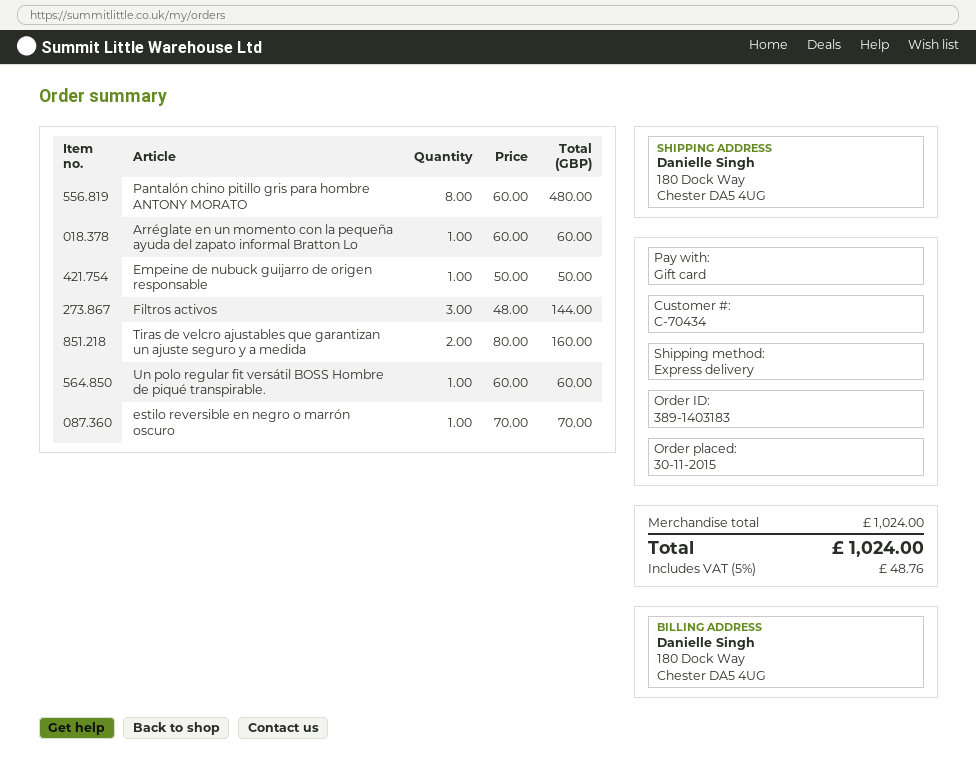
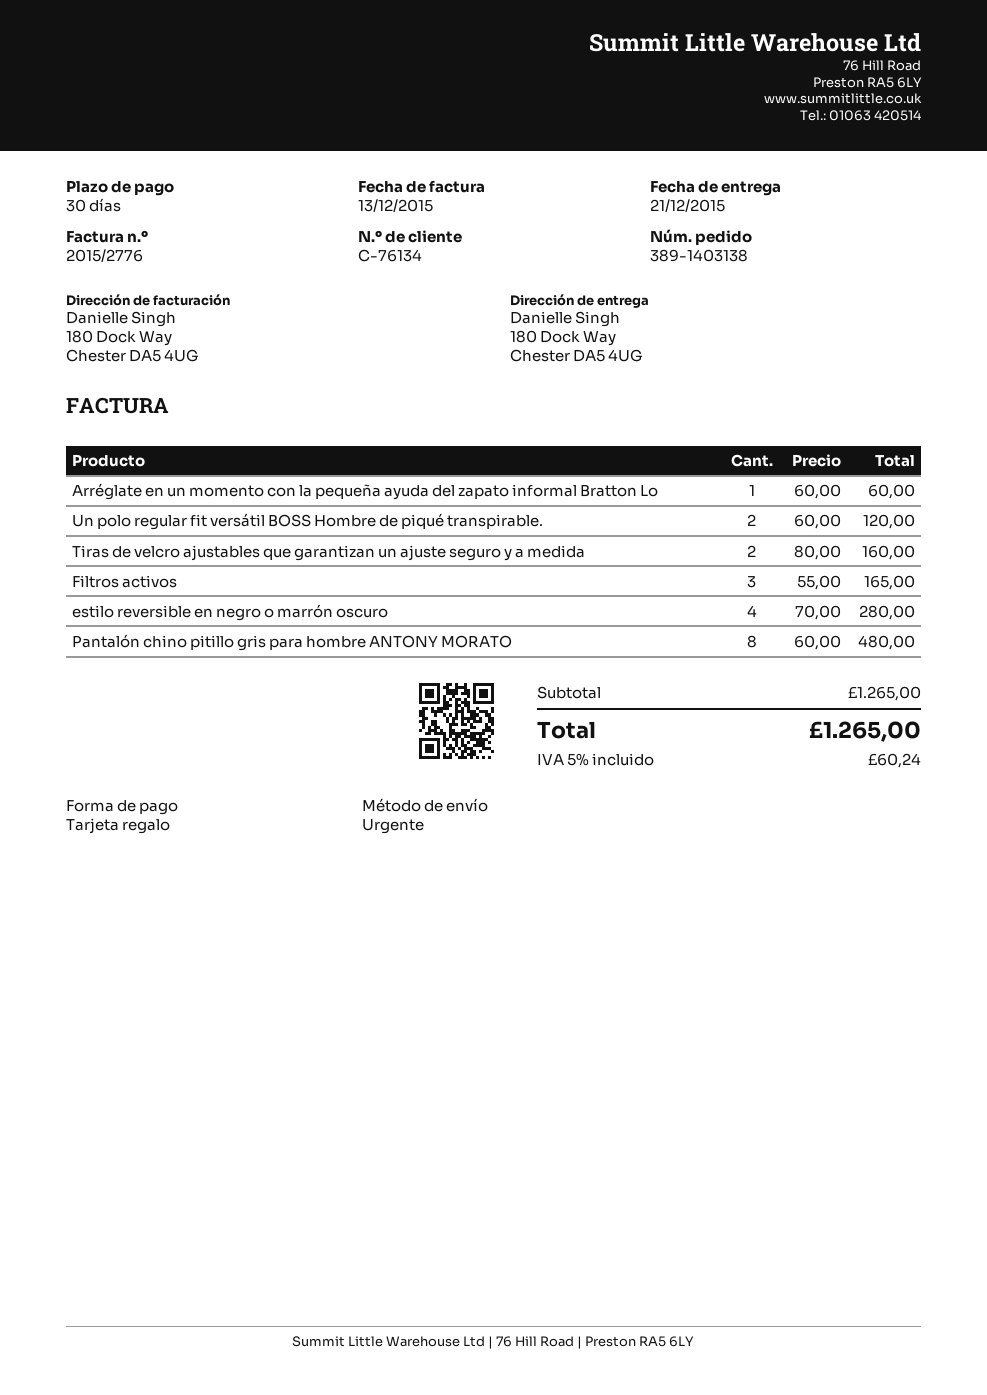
order number: 389-1403183 -> 389-1403138
customer number: C-70434 -> C-76134
Empeine de nubuck guijarro de origen responsable: 1 x 50.00 = 50.00 -> none
Filtros activos: 3 x 48.00 = 144.00 -> 3 x 55.00 = 165.00
Un polo regular fit versátil BOSS Hombre de piqué transpirable.: 1 x 60.00 = 60.00 -> 2 x 60.00 = 120.00
estilo reversible en negro o marrón oscuro: 1 x 70.00 = 70.00 -> 4 x 70.00 = 280.00
subtotal: 1024.00 -> 1265.00
tax: 5% = 48.76 -> 5% = 60.24
total: 1024.00 -> 1265.00

